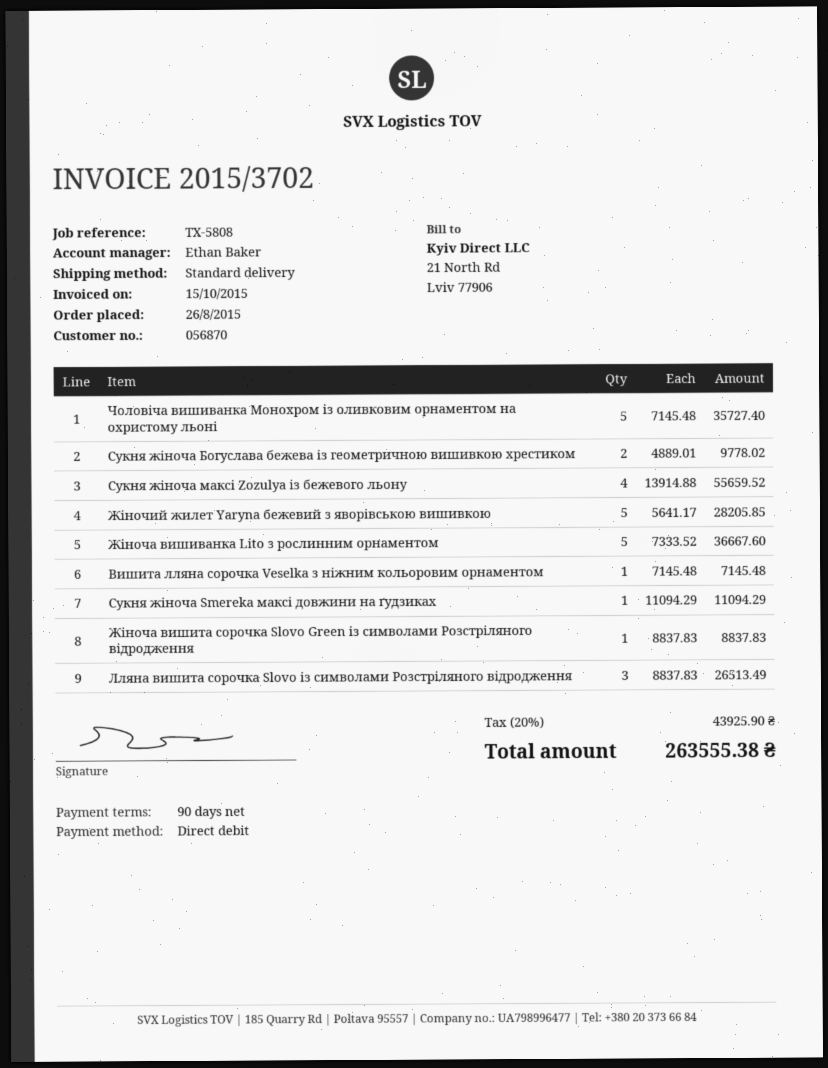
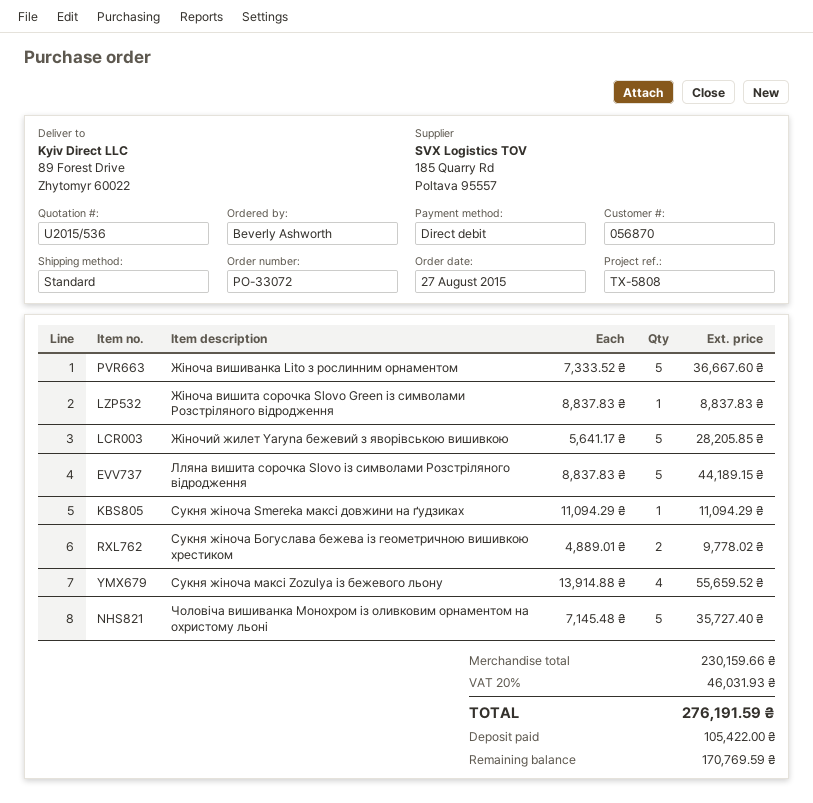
order date: 2015-08-26 -> 2015-08-27
Вишита лляна сорочка Veselka з ніжним кольоровим орнаментом: 1 x 7145.48 = 7145.48 -> none
Лляна вишита сорочка Slovo із символами Розстріляного відродження: 3 x 8837.83 = 26513.49 -> 5 x 8837.83 = 44189.15
tax: 20% = 43925.90 -> 20% = 46031.93
total: 263555.38 -> 276191.59

